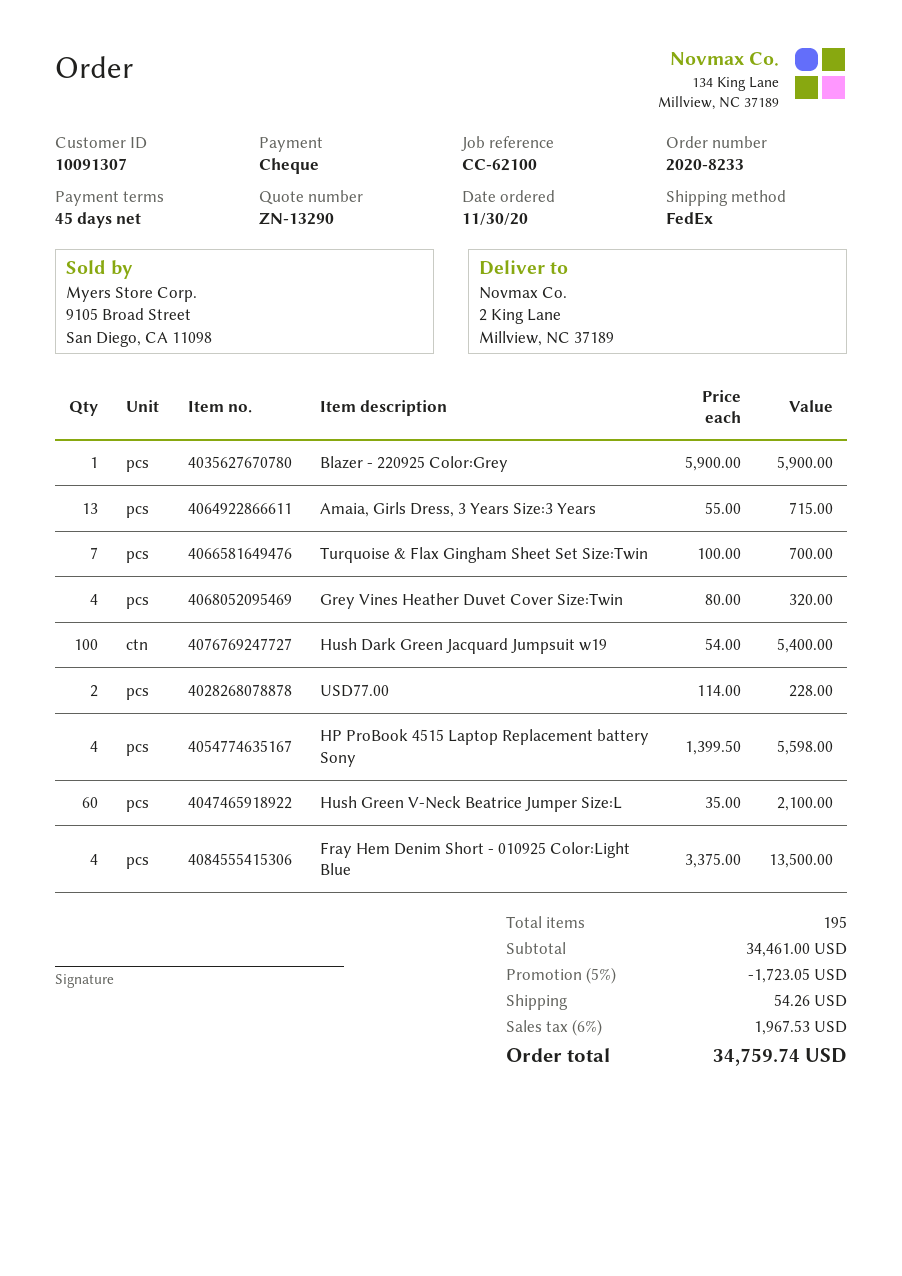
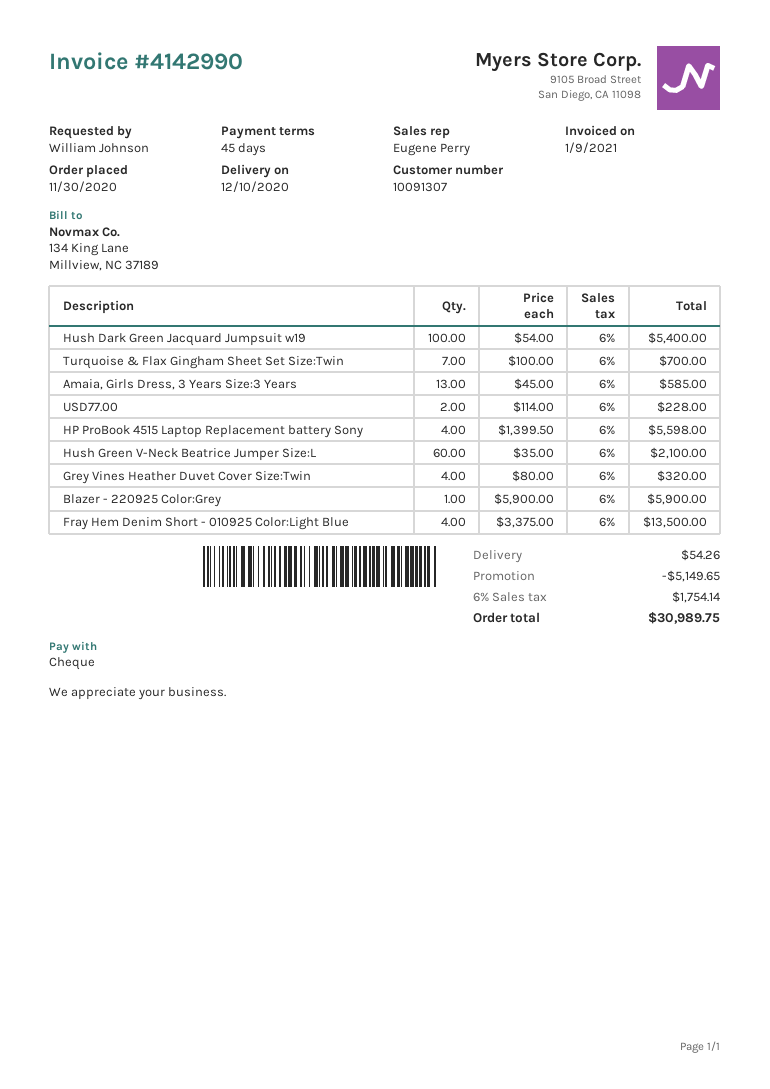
Amaia, Girls Dress, 3 Years Size:3 Years: 13 x 55.00 = 715.00 -> 13 x 45.00 = 585.00
discount: 1723.05 -> 5149.65
tax: 6% = 1967.53 -> 6% = 1754.14
total: 34759.74 -> 30989.75

